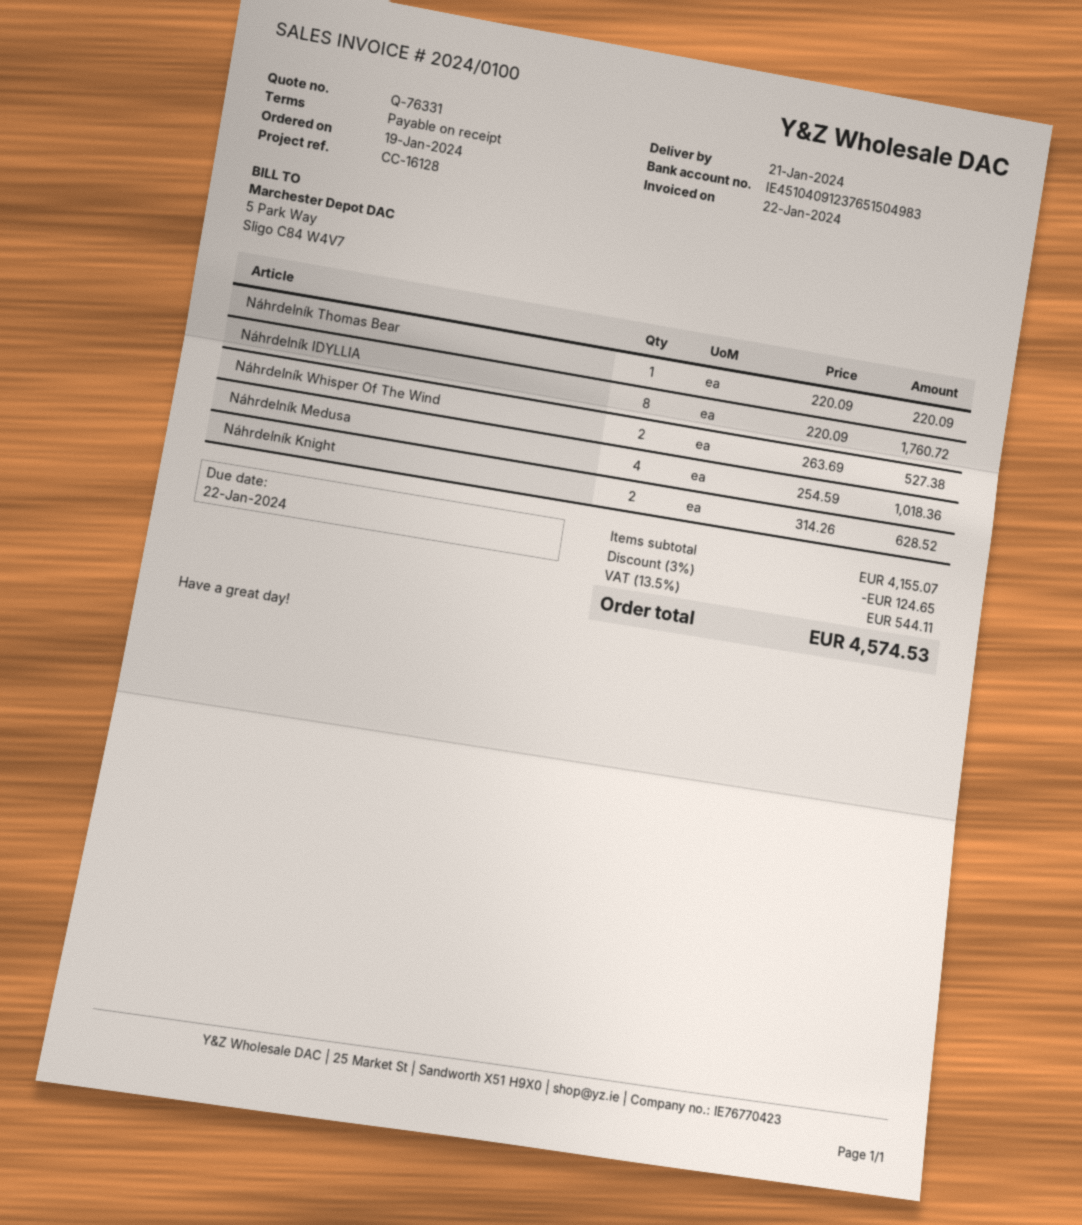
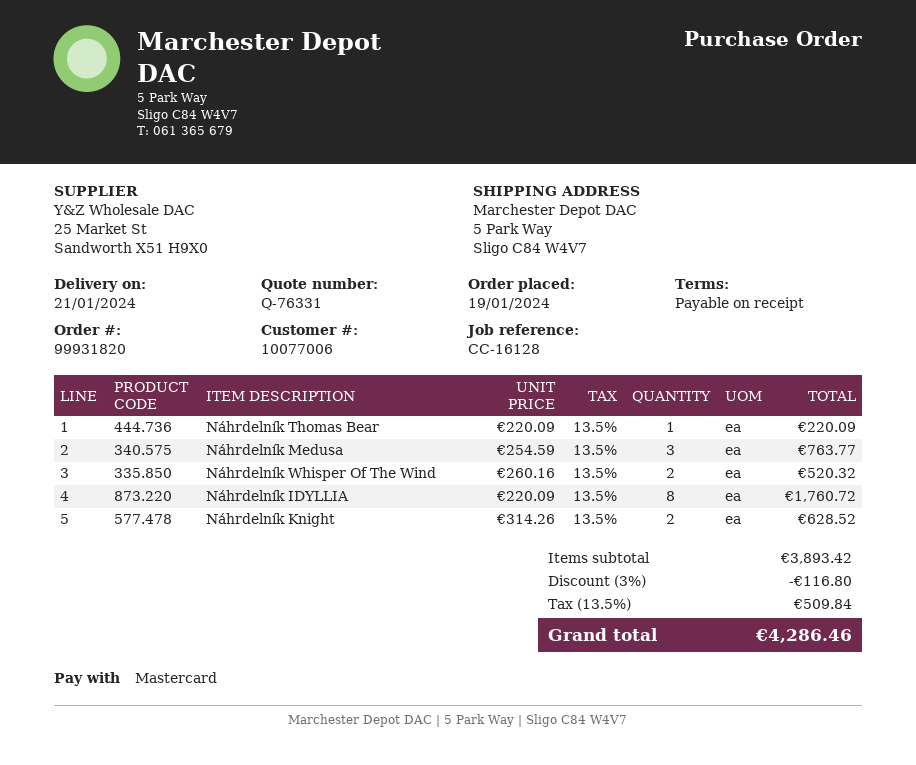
Náhrdelník Whisper Of The Wind: 2 x 263.69 = 527.38 -> 2 x 260.16 = 520.32
Náhrdelník Medusa: 4 x 254.59 = 1018.36 -> 3 x 254.59 = 763.77
subtotal: 4155.07 -> 3893.42
discount: 3% = 124.65 -> 3% = 116.80
tax: 13.5% = 544.11 -> 13.5% = 509.84
total: 4574.53 -> 4286.46

